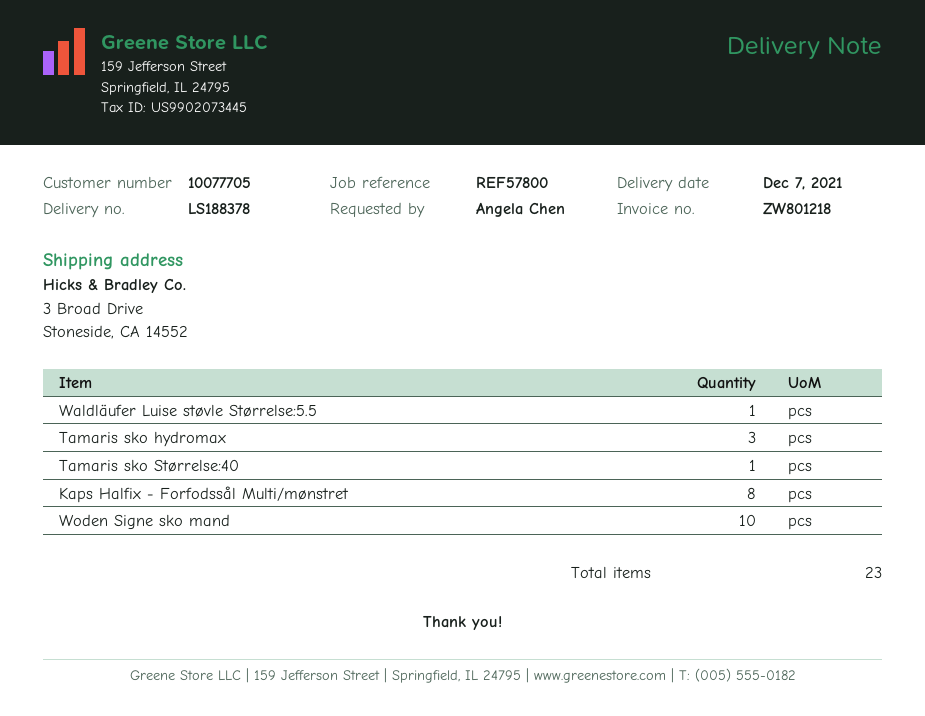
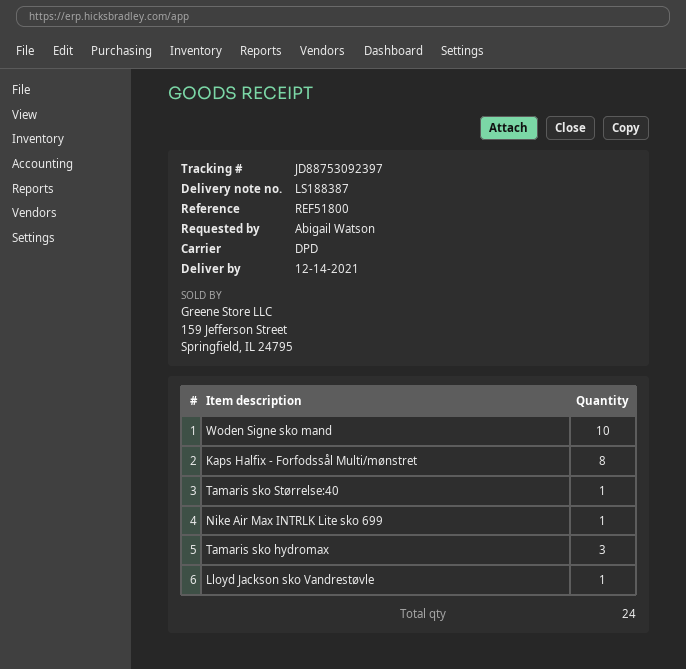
delivery note number: LS188378 -> LS188387
delivery date: 2021-12-07 -> 2021-12-14
reference: REF57800 -> REF51800
ordered by: Angela Chen -> Abigail Watson
Waldläufer Luise støvle Størrelse:5.5: 1 -> none
Nike Air Max INTRLK Lite sko 699: none -> 1
Lloyd Jackson sko Vandrestøvle: none -> 1
total quantity: 23 -> 24

